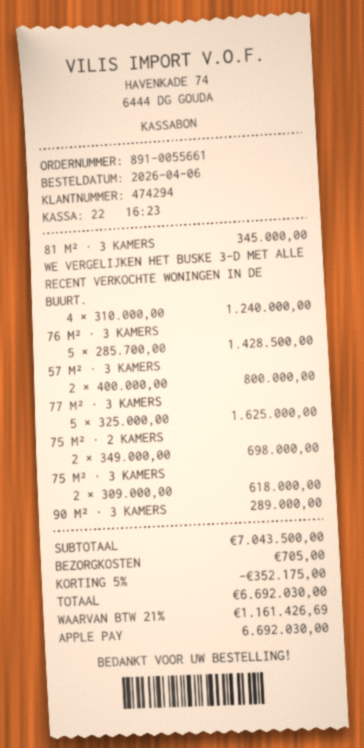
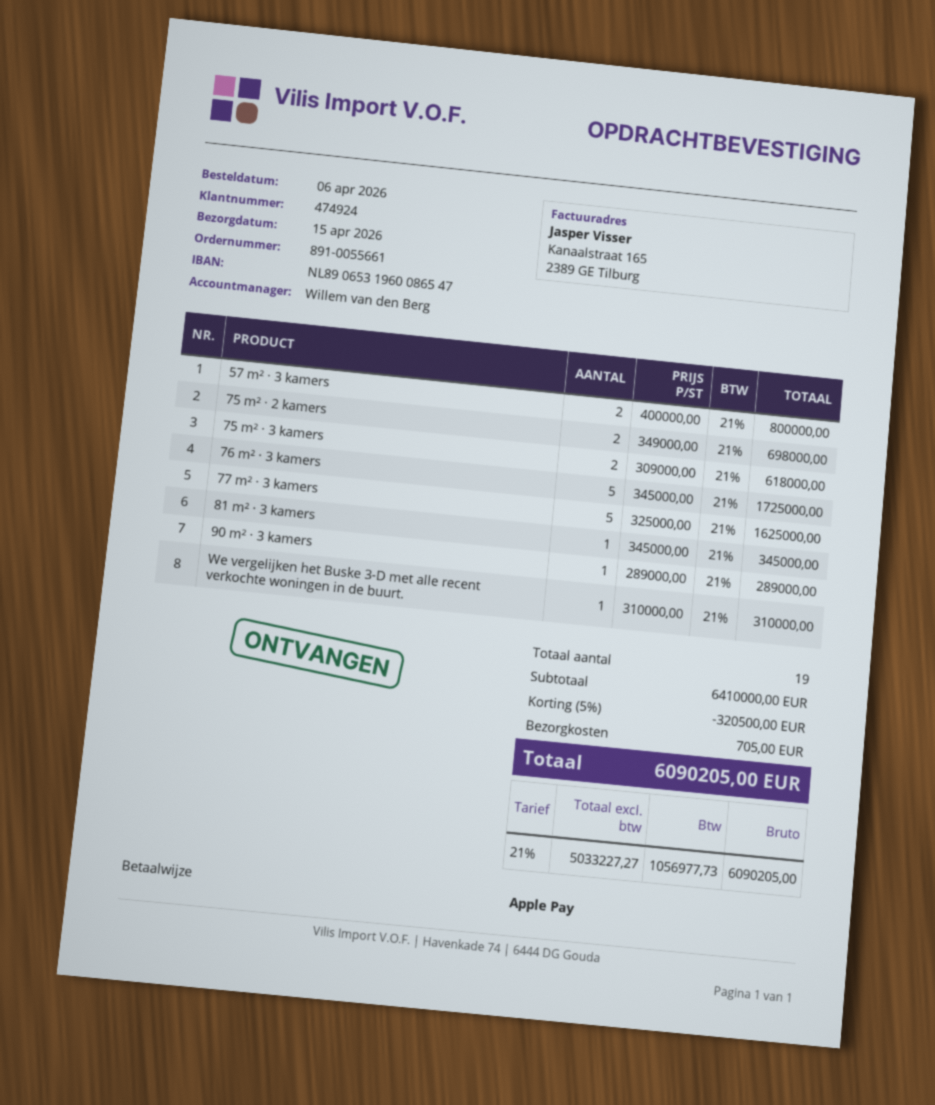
customer number: 474294 -> 474924
WE VERGELIJKEN HET BUSKE 3-D MET ALLE RECENT VERKOCHTE WONINGEN IN DE BUURT.: 4 x 310000.00 = 1240000.00 -> 1 x 310000.00 = 310000.00
76 M² · 3 KAMERS: 5 x 285700.00 = 1428500.00 -> 5 x 345000.00 = 1725000.00
subtotal: 7043500.00 -> 6410000.00
discount: 5% = 352175.00 -> 5% = 320500.00
tax: 21% = 1161426.69 -> 21% = 1056977.73
total: 6692030.00 -> 6090205.00

